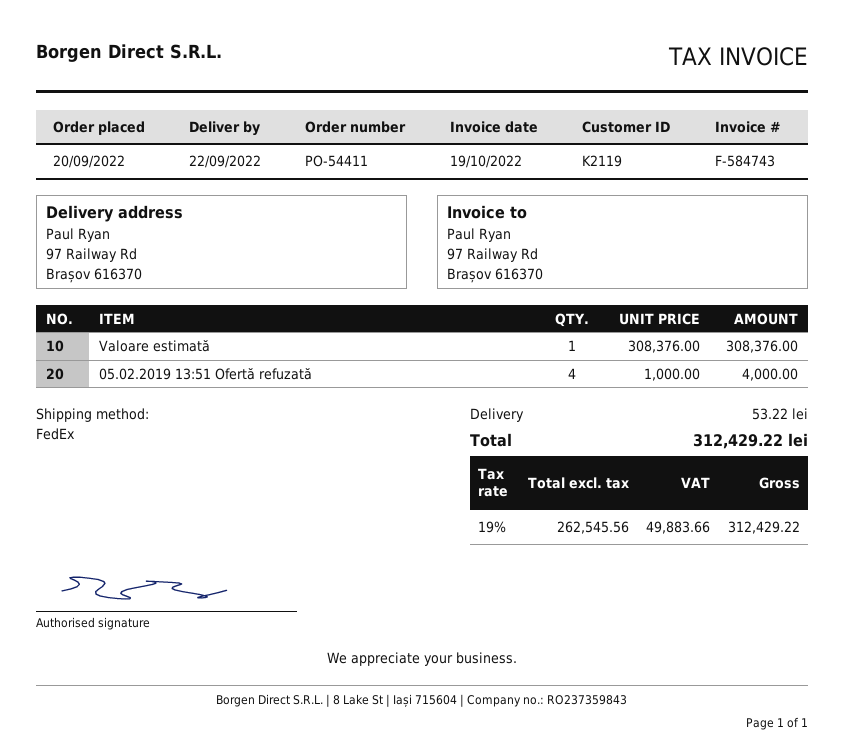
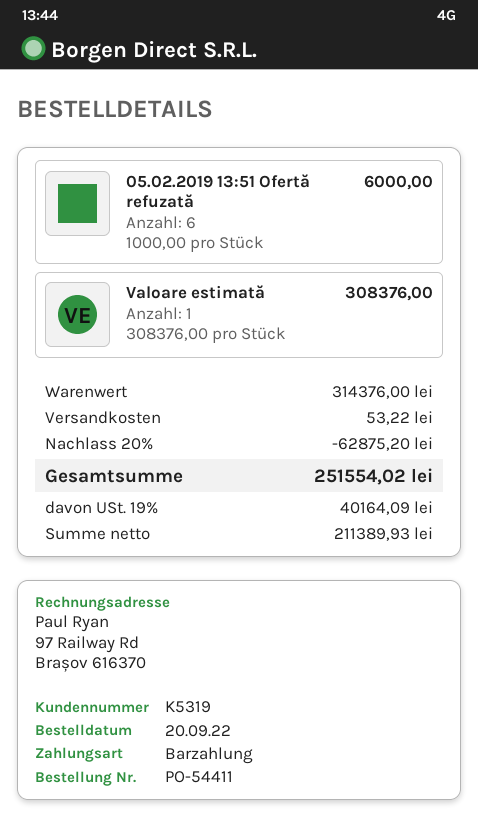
customer number: K2119 -> K5319
05.02.2019 13:51 Ofertă refuzată: 4 x 1000.00 = 4000.00 -> 6 x 1000.00 = 6000.00
discount: none -> 20% = 62875.20
net: 262545.56 -> 211389.93
tax: 19% = 49883.66 -> 19% = 40164.09
total: 312429.22 -> 251554.02

